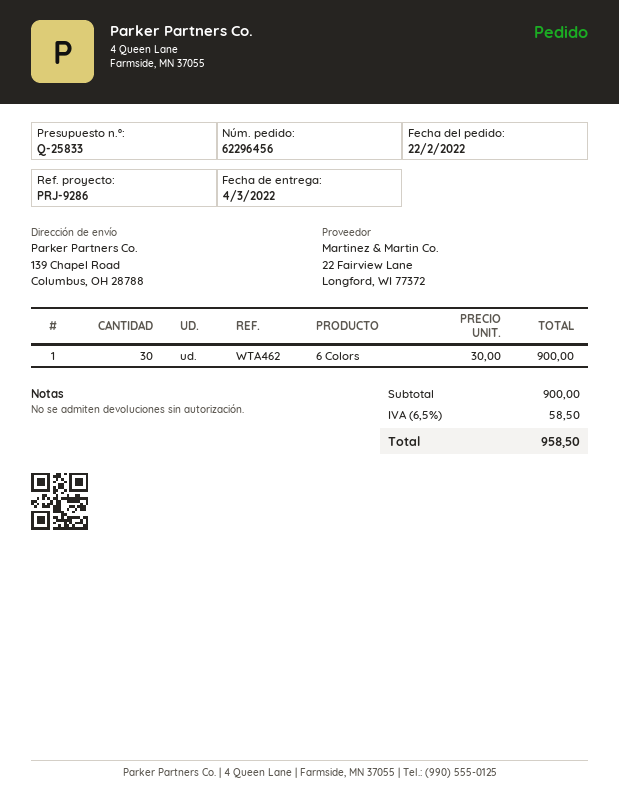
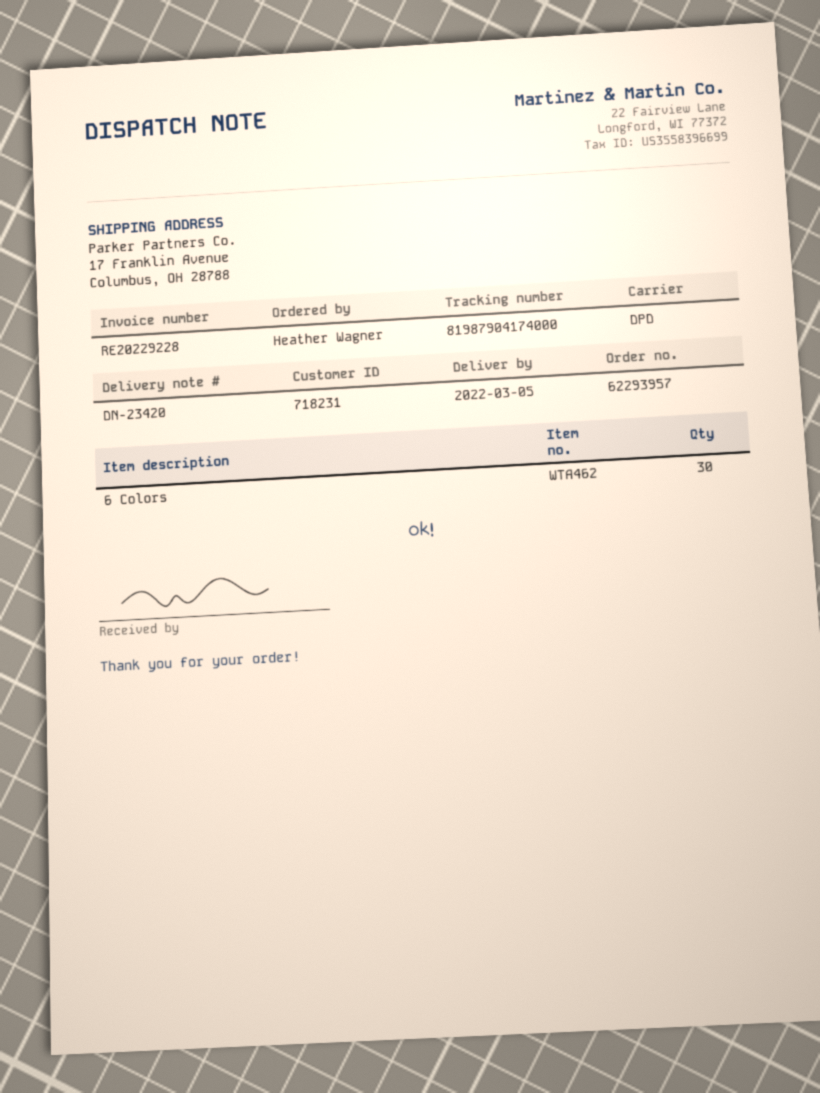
order number: 62296456 -> 62293957
delivery date: 2022-03-04 -> 2022-03-05
ship to: 139 Chapel Road, Columbus, OH 28788 -> 17 Franklin Avenue, Columbus, OH 28788

